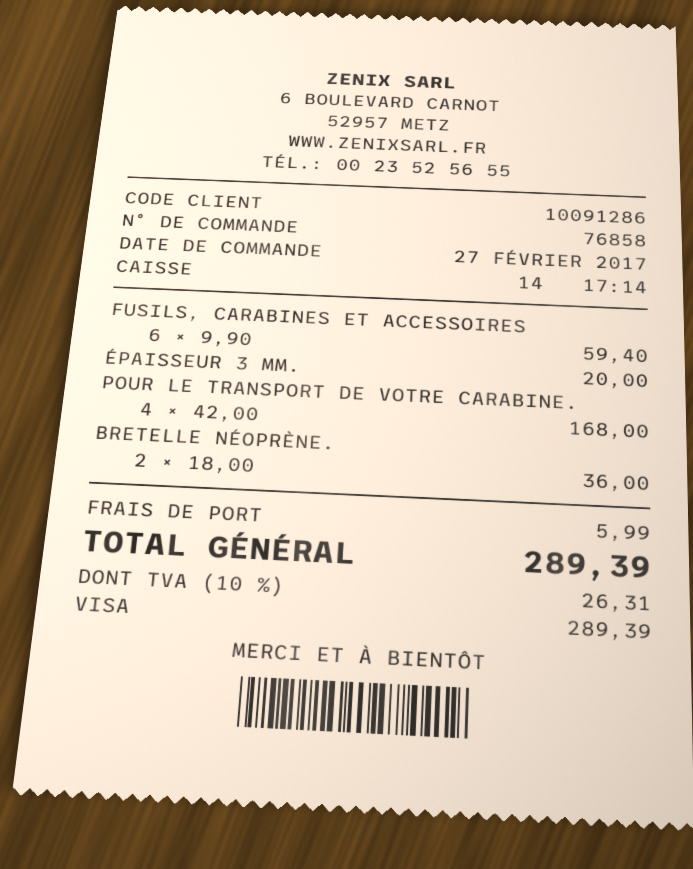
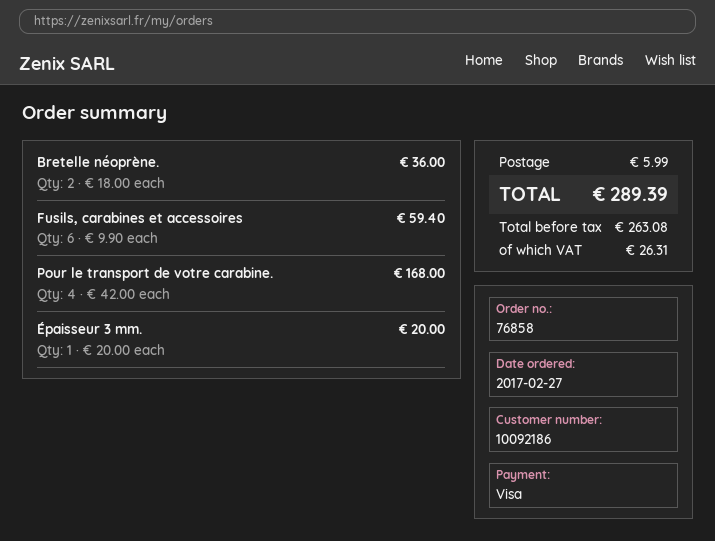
customer number: 10091286 -> 10092186

